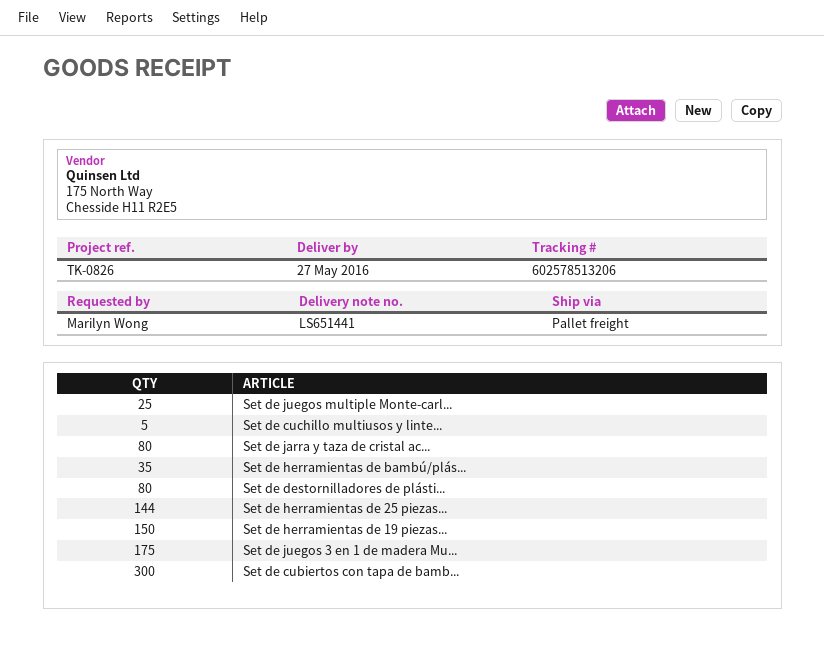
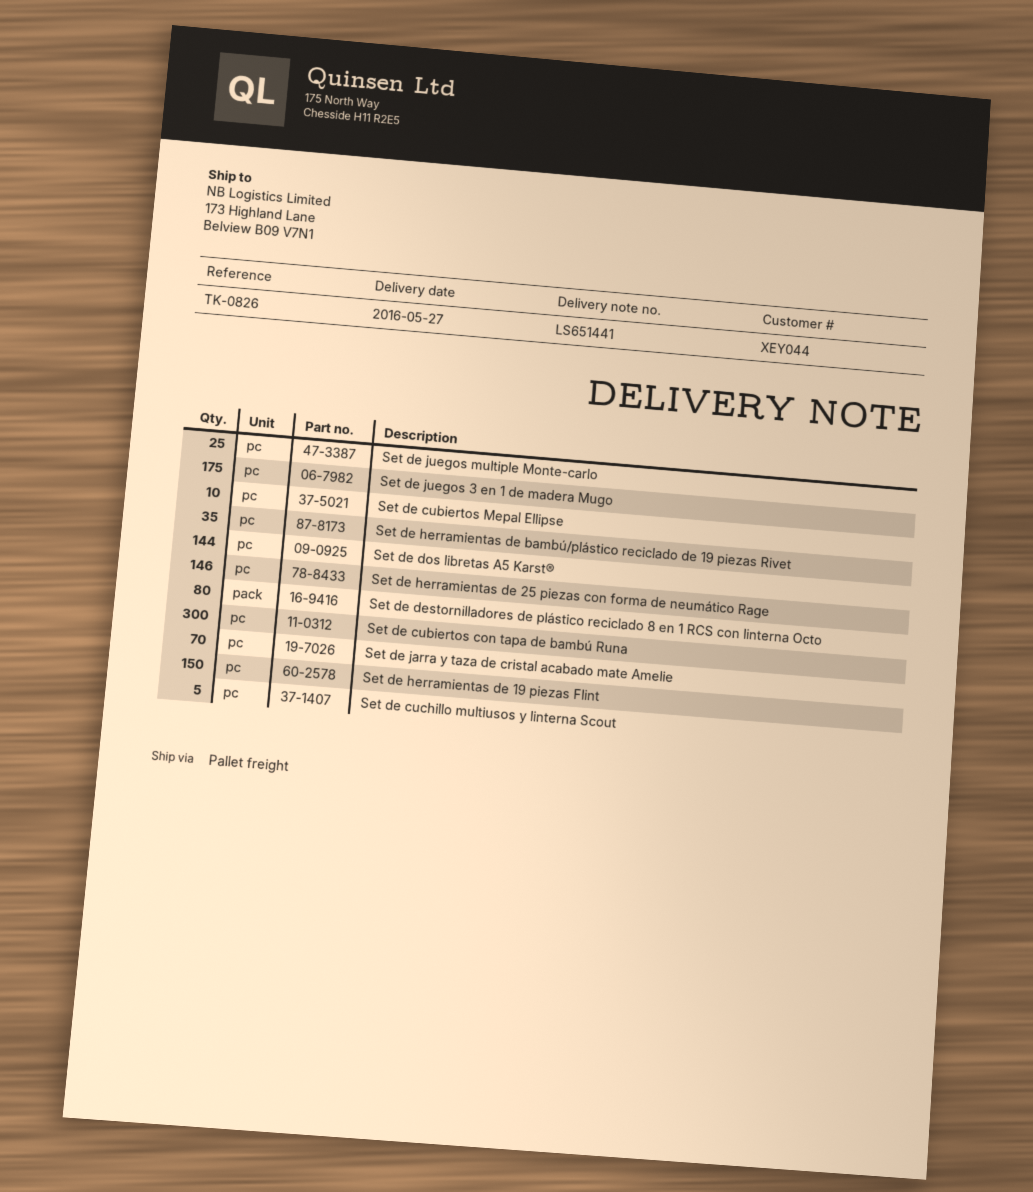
Set de jarra y taza de cristal ac...: 80 -> 70
Set de herramientas de 25 piezas...: 144 -> 146
Set de cubiertos Mepal Ellipse: none -> 10
Set de dos libretas A5 Karst®: none -> 144

